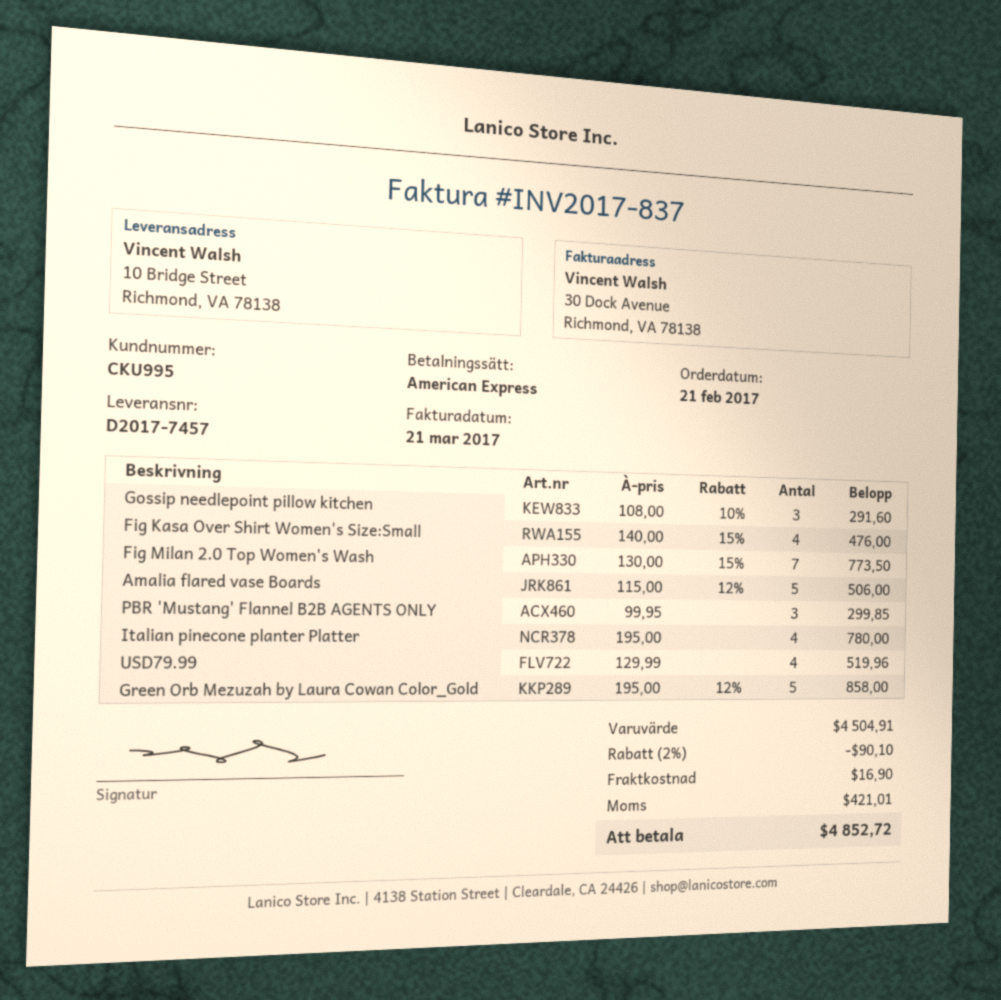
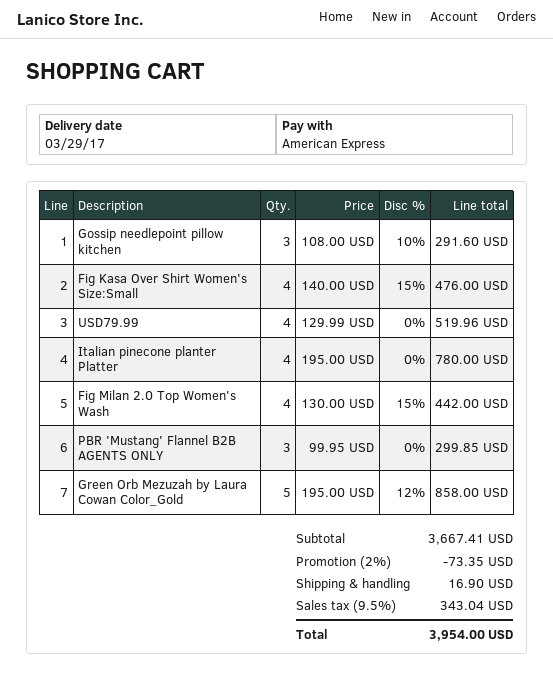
Fig Milan 2.0 Top Women's Wash: 7 x 130.00 - 15% = 773.50 -> 4 x 130.00 - 15% = 442.00
Amalia flared vase Boards: 5 x 115.00 - 12% = 506.00 -> none
subtotal: 4504.91 -> 3667.41
discount: 2% = 90.10 -> 2% = 73.35
tax: 421.01 -> 343.04
total: 4852.72 -> 3954.00

